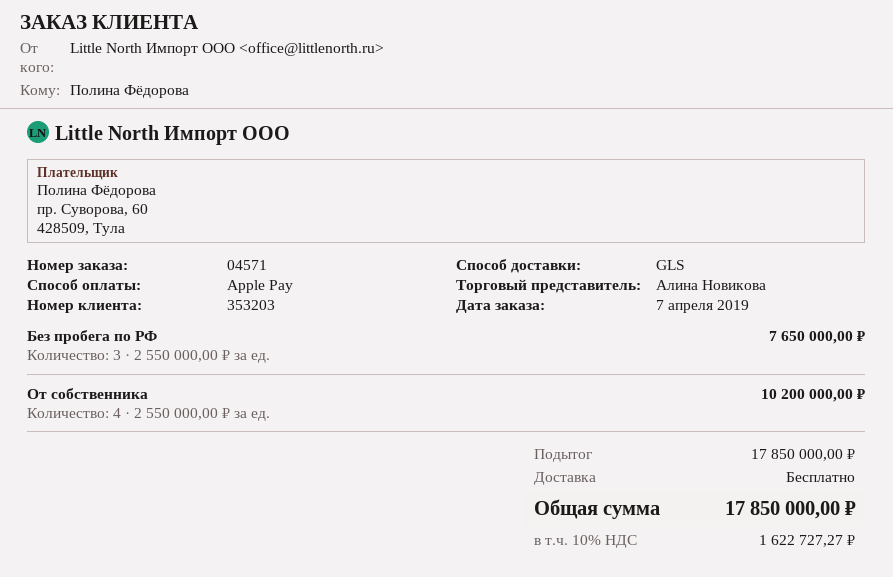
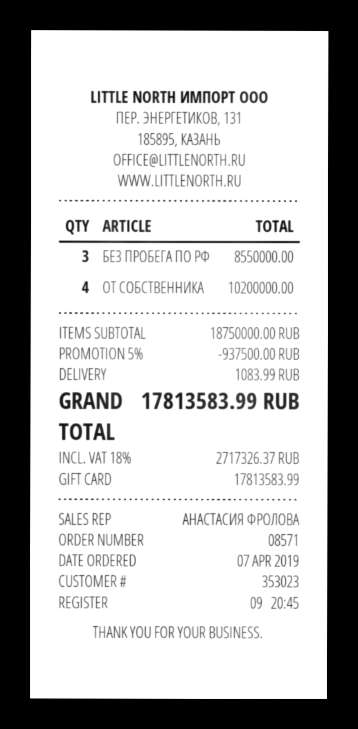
order number: 04571 -> 08571
customer number: 353203 -> 353023
sales rep: Алина Новикова -> АНАСТАСИЯ ФРОЛОВА
payment method: Apple Pay -> gift card
Без пробега по РФ: 3 for 7650000.00 -> 3 for 8550000.00
subtotal: 17850000.00 -> 18750000.00
discount: none -> 5% = 937500.00
shipping: 0.00 -> 1083.99
tax: 10% = 1622727.27 -> 18% = 2717326.37
total: 17850000.00 -> 17813583.99

